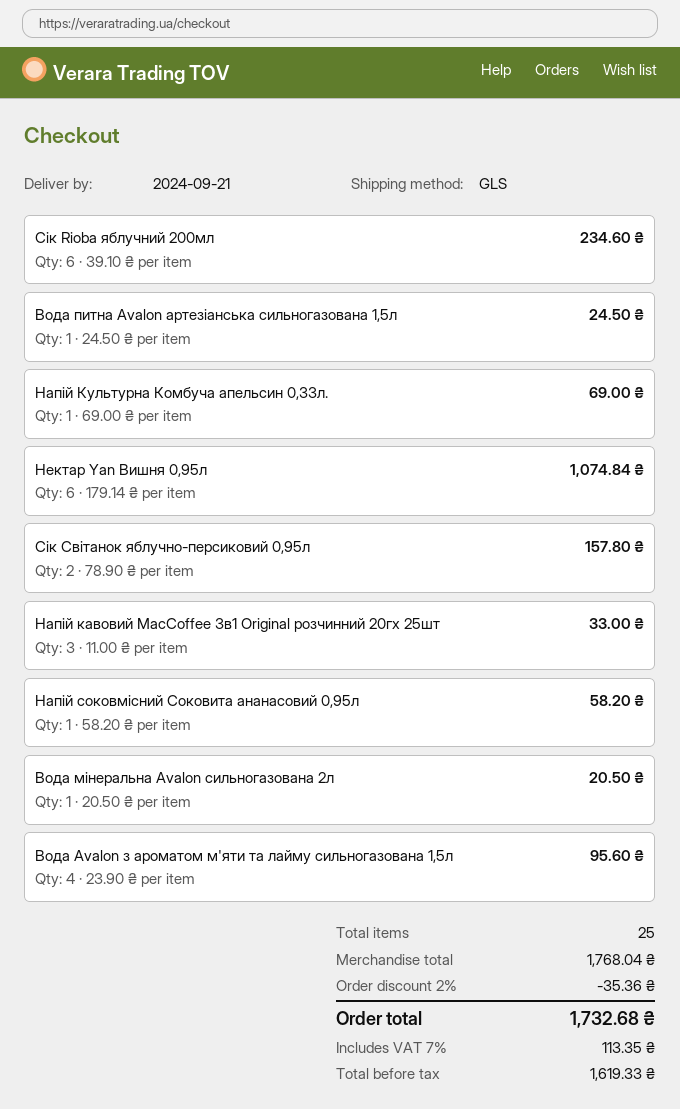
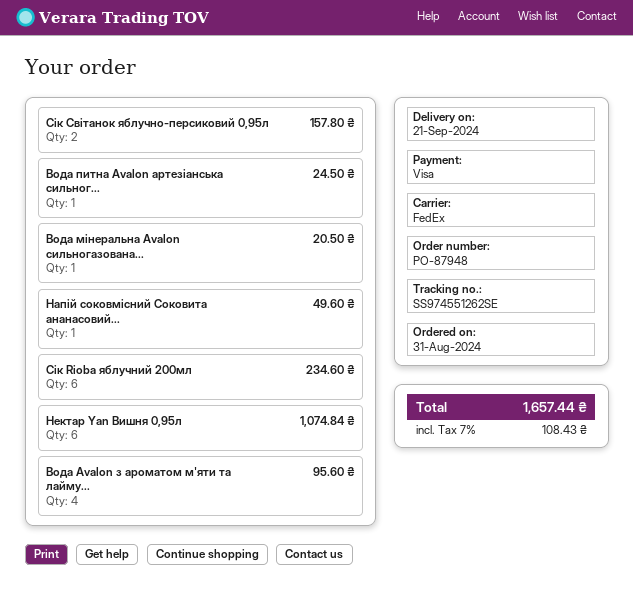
shipping method: GLS -> FedEx
Напій Культурна Комбуча апельсин 0,33л.: 1 for 69.00 -> none
Напій кавовий MacCoffee 3в1 Original розчинний 20гх 25шт: 3 for 33.00 -> none
Напій соковмісний Соковита ананасовий 0,95л: 1 for 58.20 -> 1 for 49.60
discount: 2% = 35.36 -> none
tax: 7% = 113.35 -> 7% = 108.43
total: 1732.68 -> 1657.44

